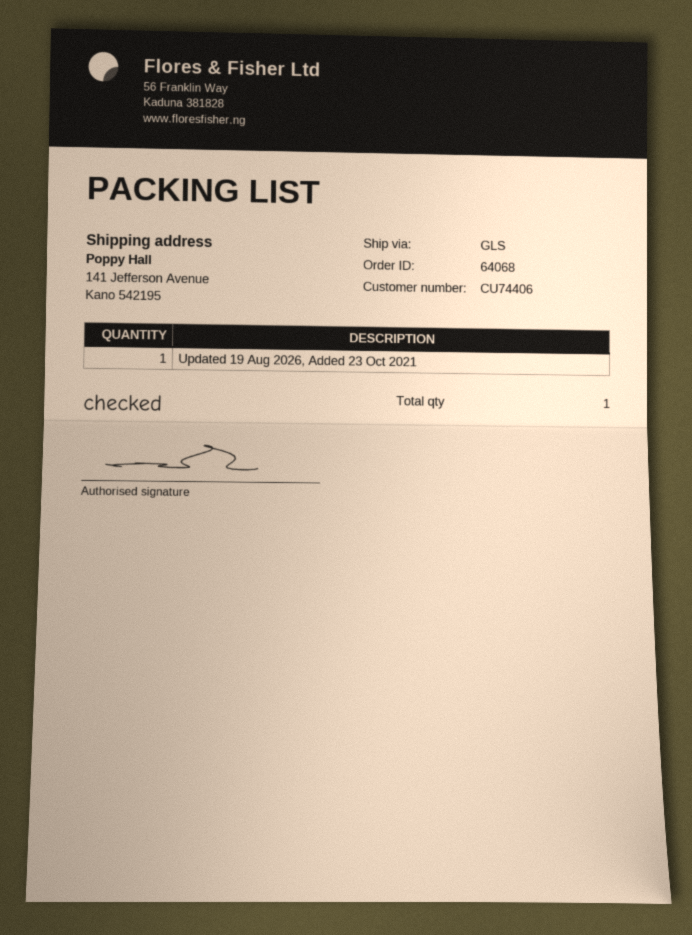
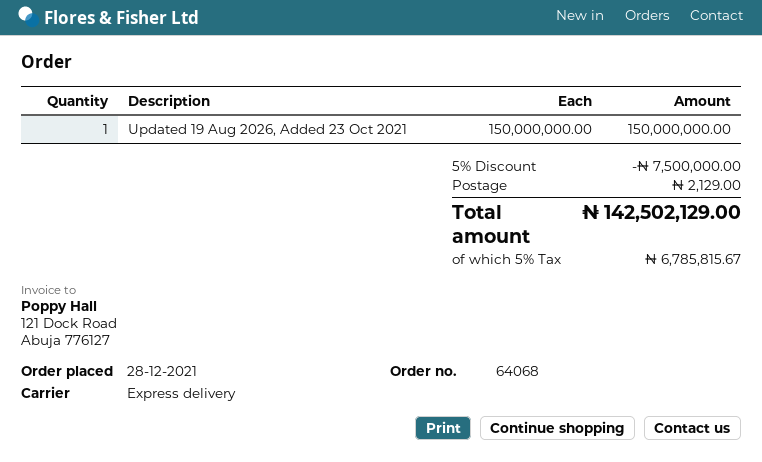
shipping method: GLS -> express

